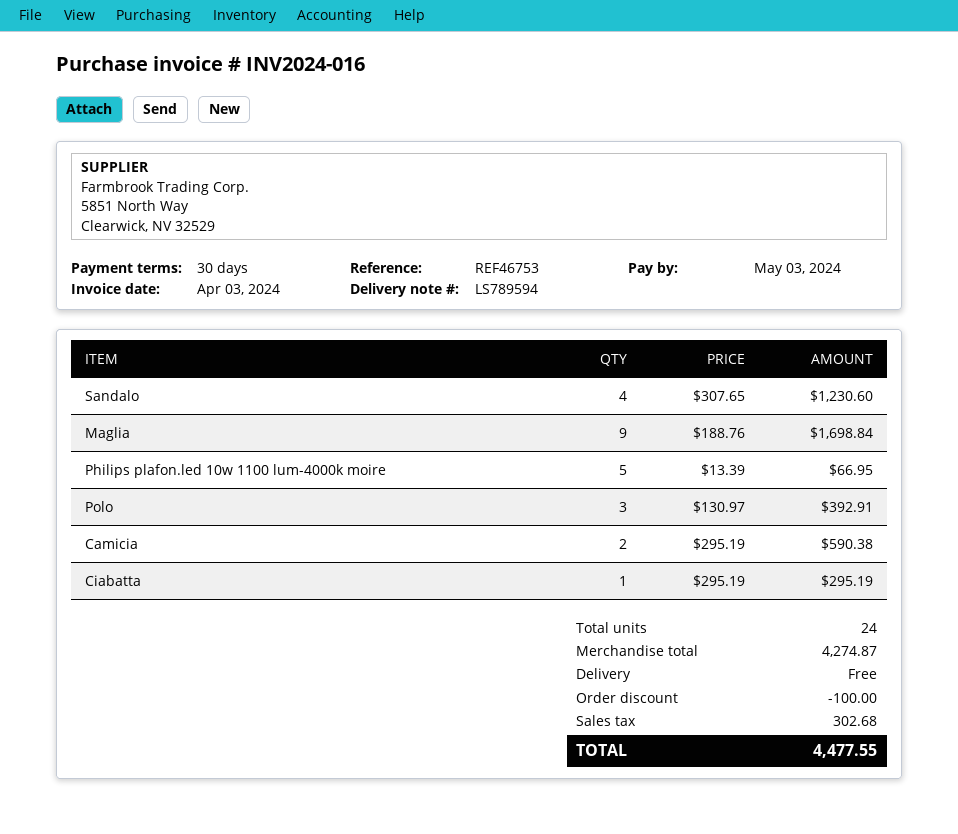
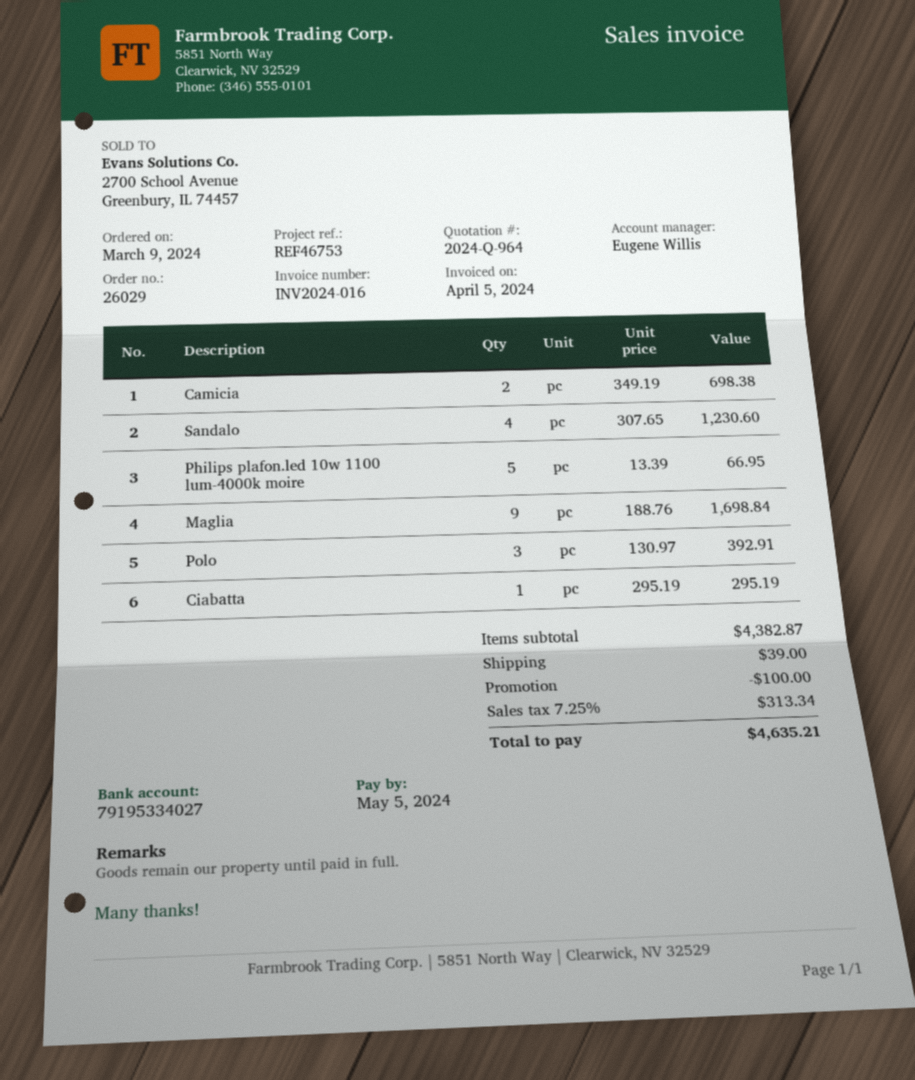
invoice date: 2024-04-03 -> 2024-04-05
due date: 2024-05-03 -> 2024-05-05
Camicia: 2 x 295.19 = 590.38 -> 2 x 349.19 = 698.38
subtotal: 4274.87 -> 4382.87
shipping: 0.00 -> 39.00
tax: 302.68 -> 313.34
total: 4477.55 -> 4635.21

